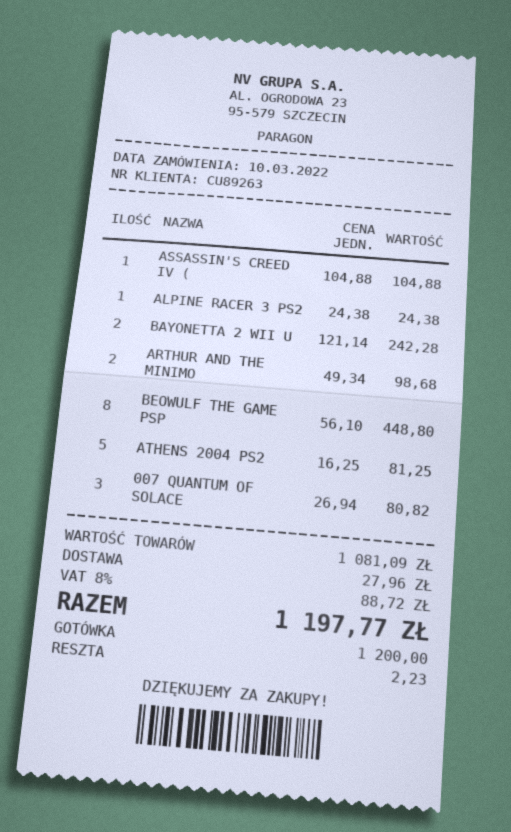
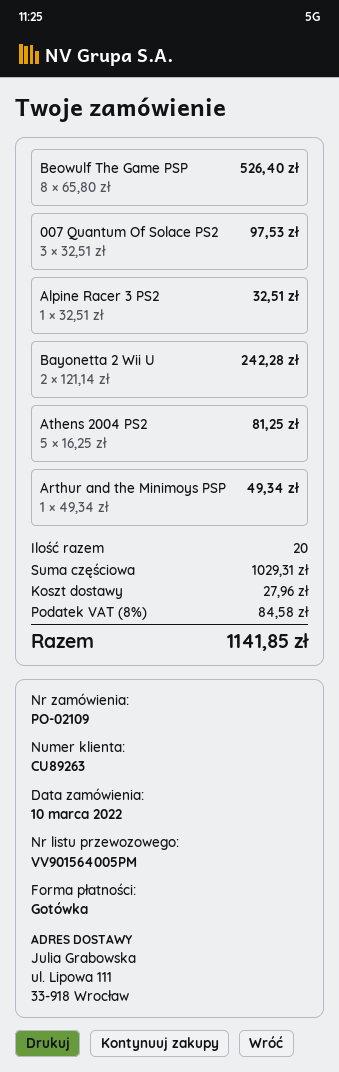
ASSASSIN'S CREED IV (: 1 x 104.88 = 104.88 -> none
ALPINE RACER 3 PS2: 1 x 24.38 = 24.38 -> 1 x 32.51 = 32.51
ARTHUR AND THE MINIMO: 2 x 49.34 = 98.68 -> 1 x 49.34 = 49.34
BEOWULF THE GAME PSP: 8 x 56.10 = 448.80 -> 8 x 65.80 = 526.40
007 QUANTUM OF SOLACE: 3 x 26.94 = 80.82 -> 3 x 32.51 = 97.53
subtotal: 1081.09 -> 1029.31
tax: 8% = 88.72 -> 8% = 84.58
total: 1197.77 -> 1141.85

